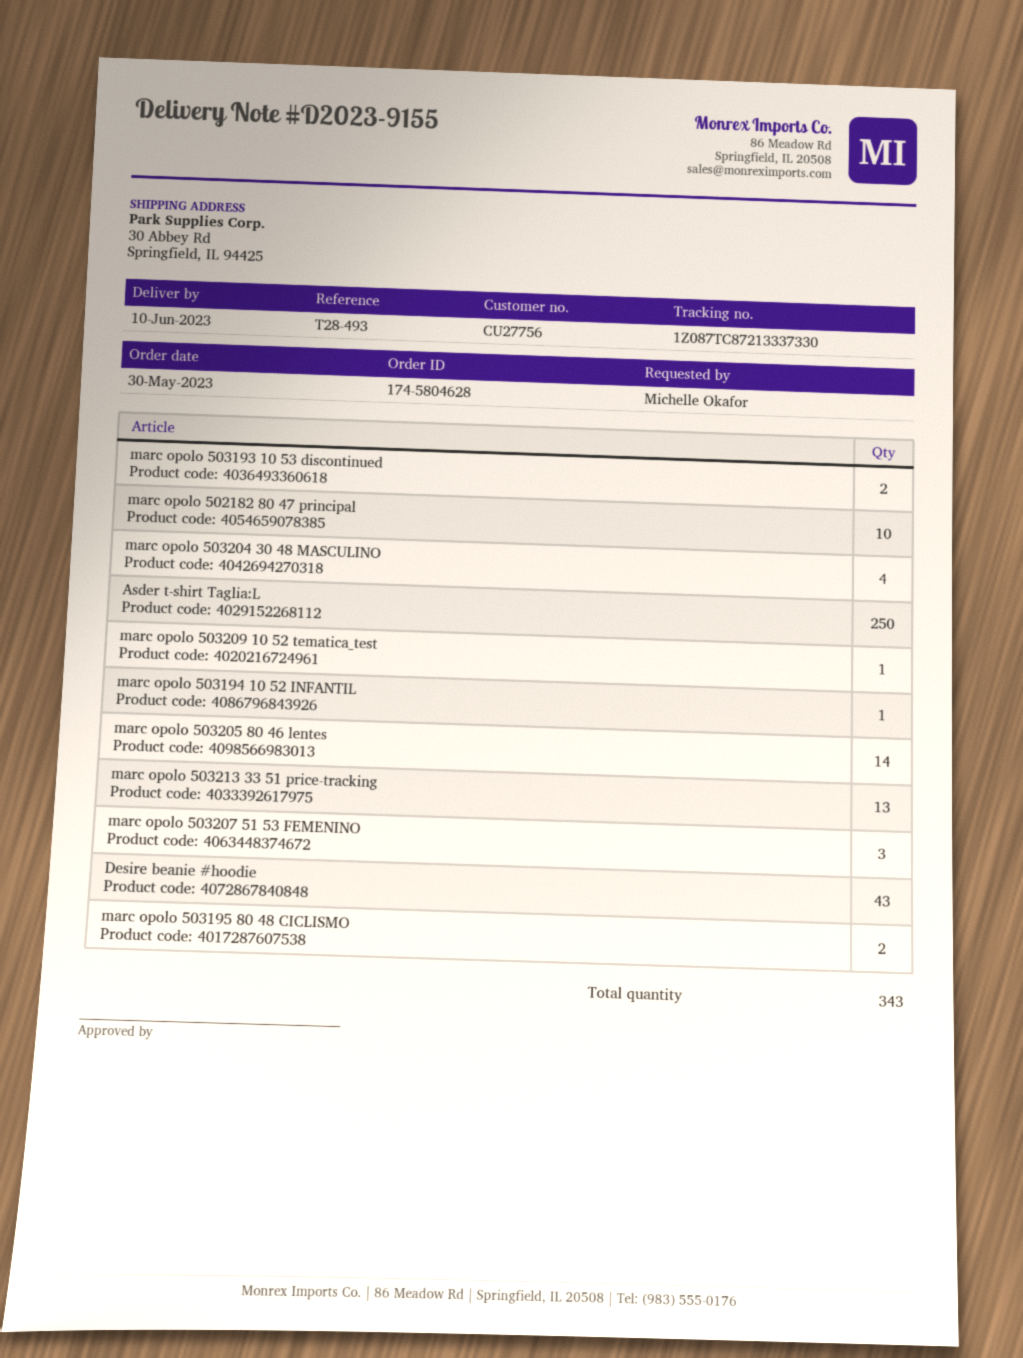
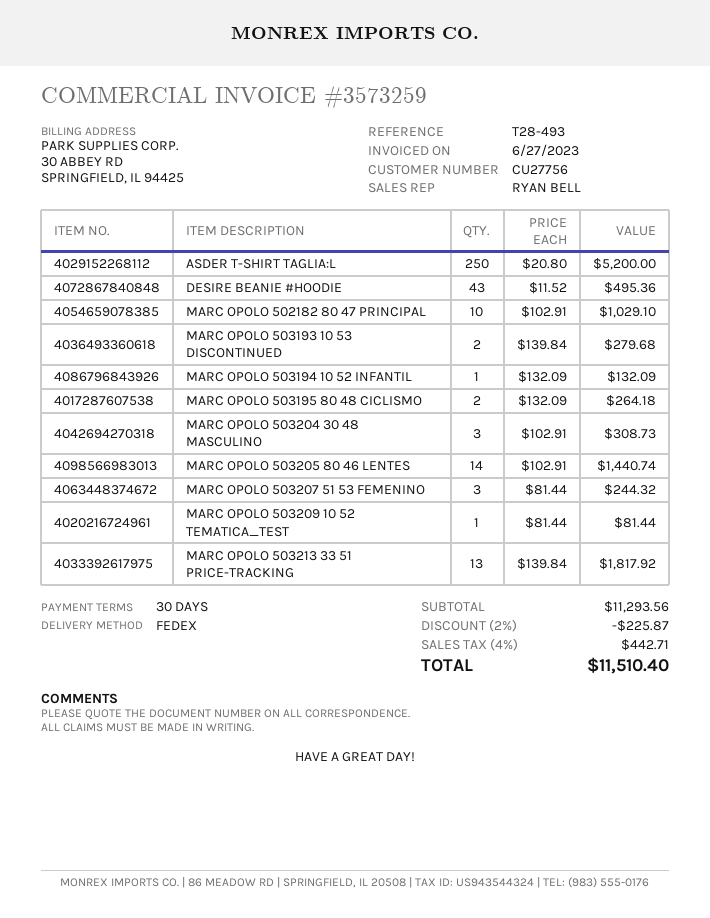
marc opolo 503204 30 48 MASCULINO: 4 -> 3

